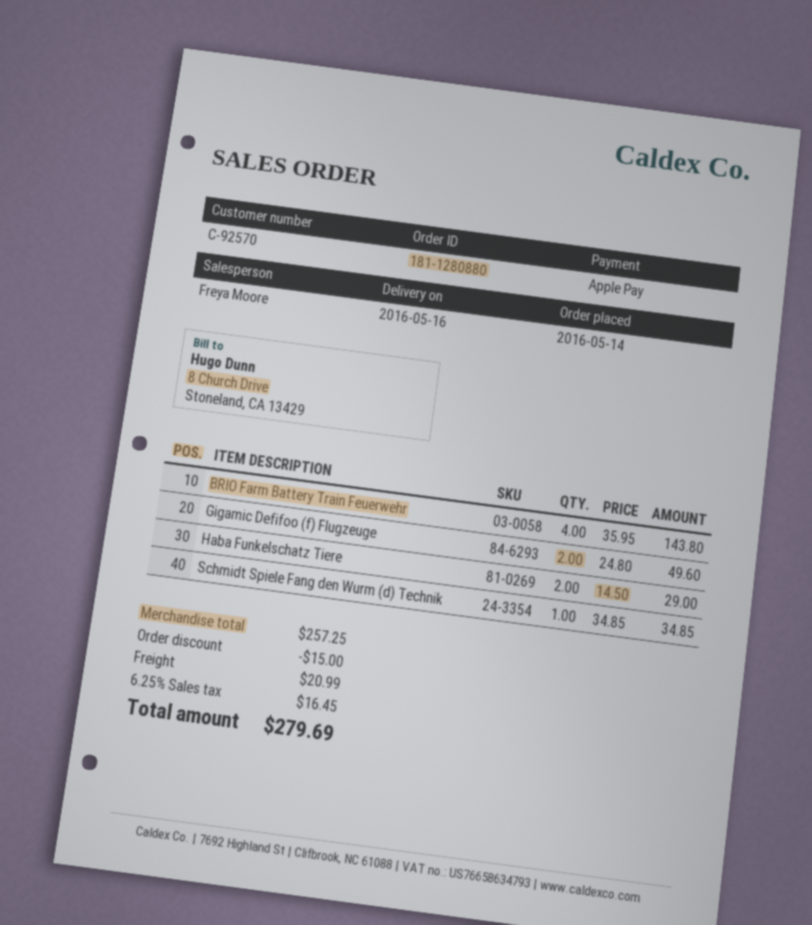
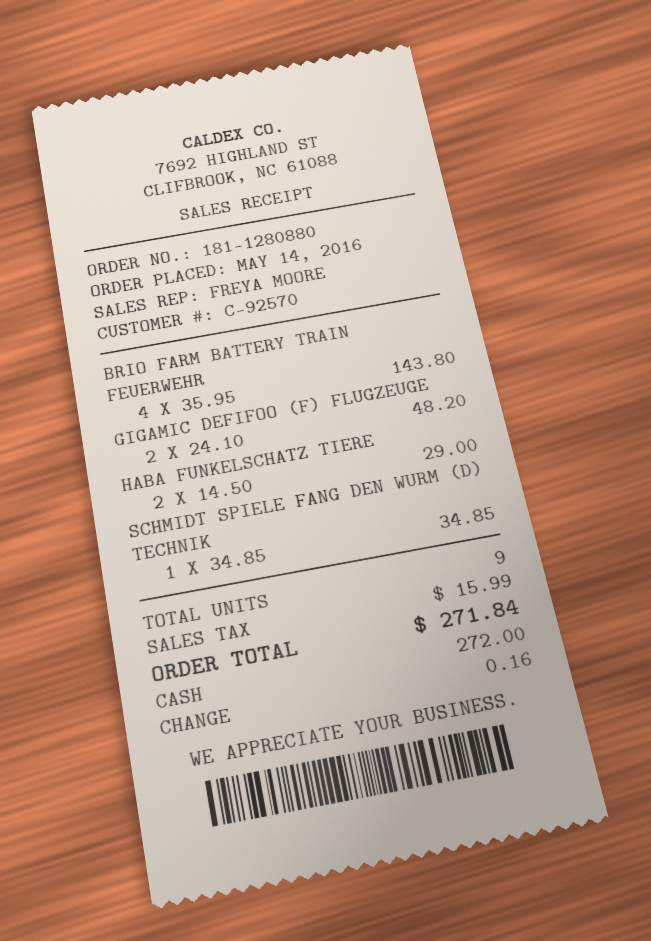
payment method: Apple Pay -> cash
Gigamic Defifoo (f) Flugzeuge: 2 x 24.80 = 49.60 -> 2 x 24.10 = 48.20
discount: 15.00 -> none
shipping: 20.99 -> none
tax: 16.45 -> 15.99
total: 279.69 -> 271.84

